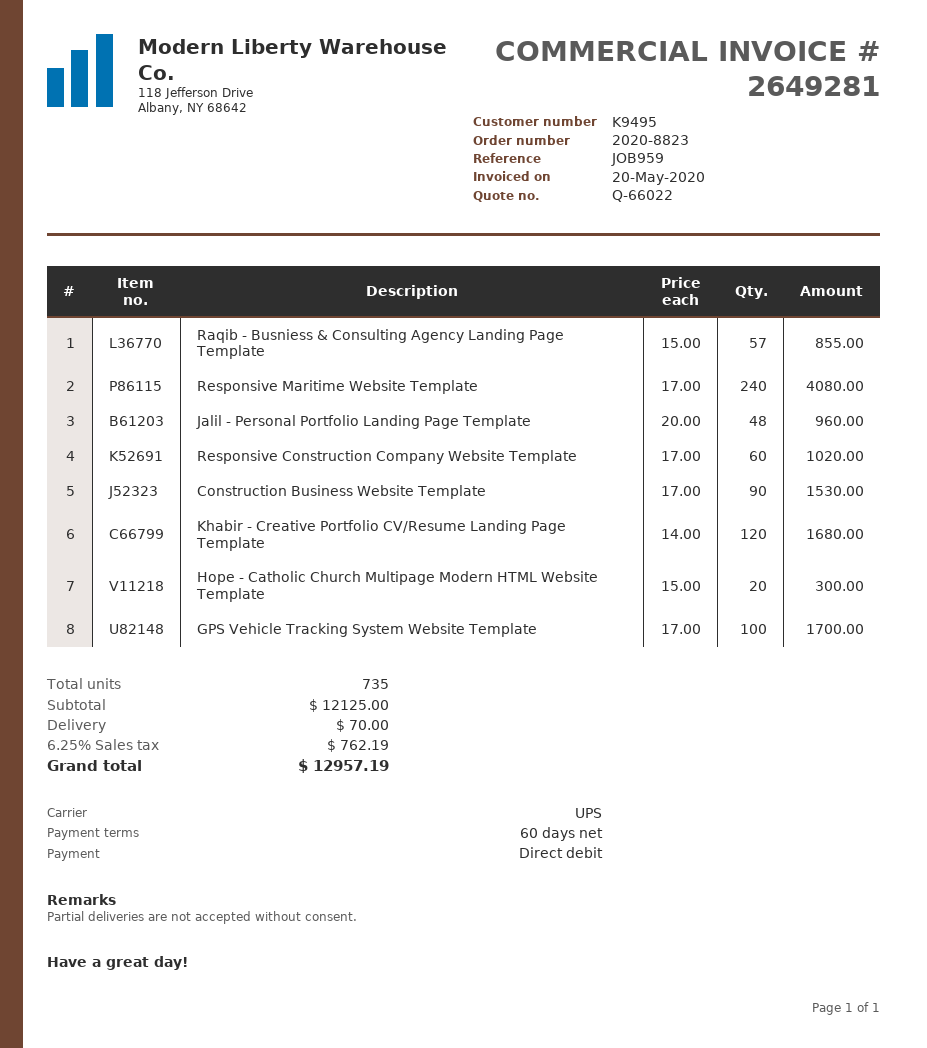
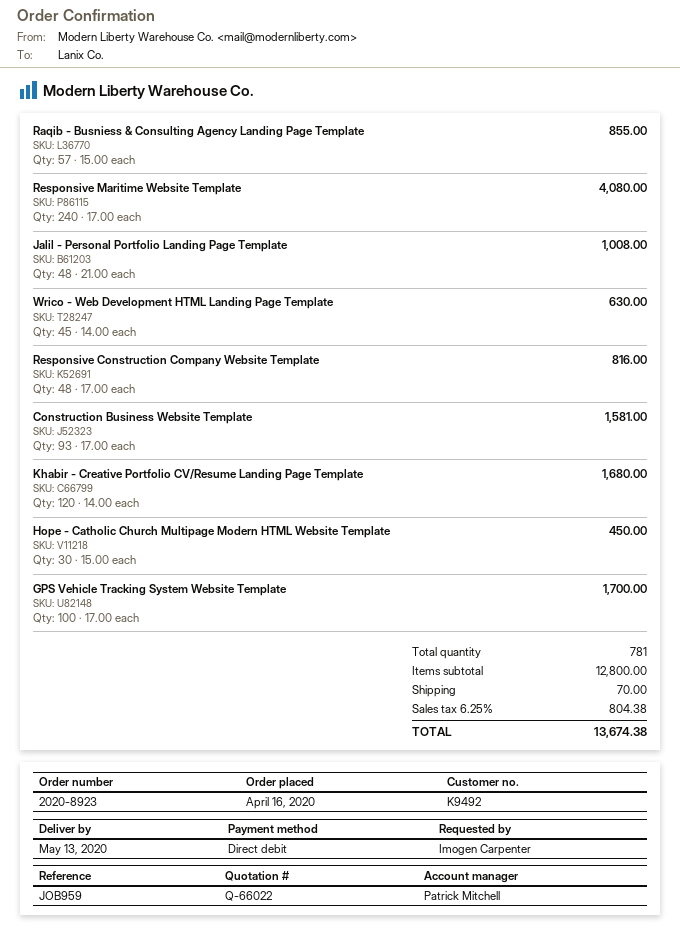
order number: 2020-8823 -> 2020-8923
customer number: K9495 -> K9492
Jalil - Personal Portfolio Landing Page Template: 48 x 20.00 = 960.00 -> 48 x 21.00 = 1008.00
Responsive Construction Company Website Template: 60 x 17.00 = 1020.00 -> 48 x 17.00 = 816.00
Construction Business Website Template: 90 x 17.00 = 1530.00 -> 93 x 17.00 = 1581.00
Hope - Catholic Church Multipage Modern HTML Website Template: 20 x 15.00 = 300.00 -> 30 x 15.00 = 450.00
Wrico - Web Development HTML Landing Page Template: none -> 45 x 14.00 = 630.00
total quantity: 735 -> 781
subtotal: 12125.00 -> 12800.00
tax: 6.25% = 762.19 -> 6.25% = 804.38
total: 12957.19 -> 13674.38

